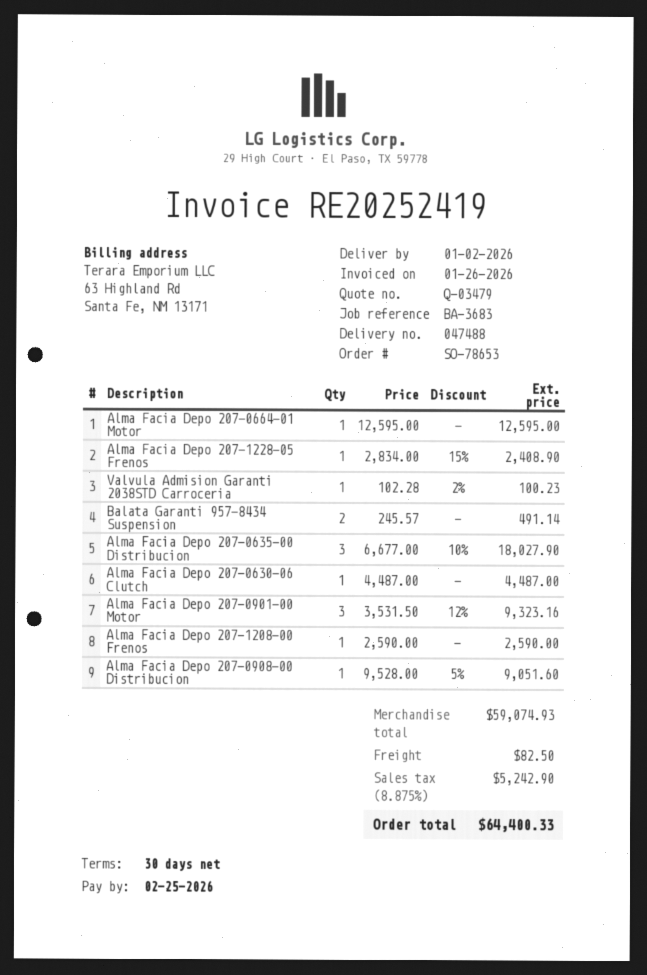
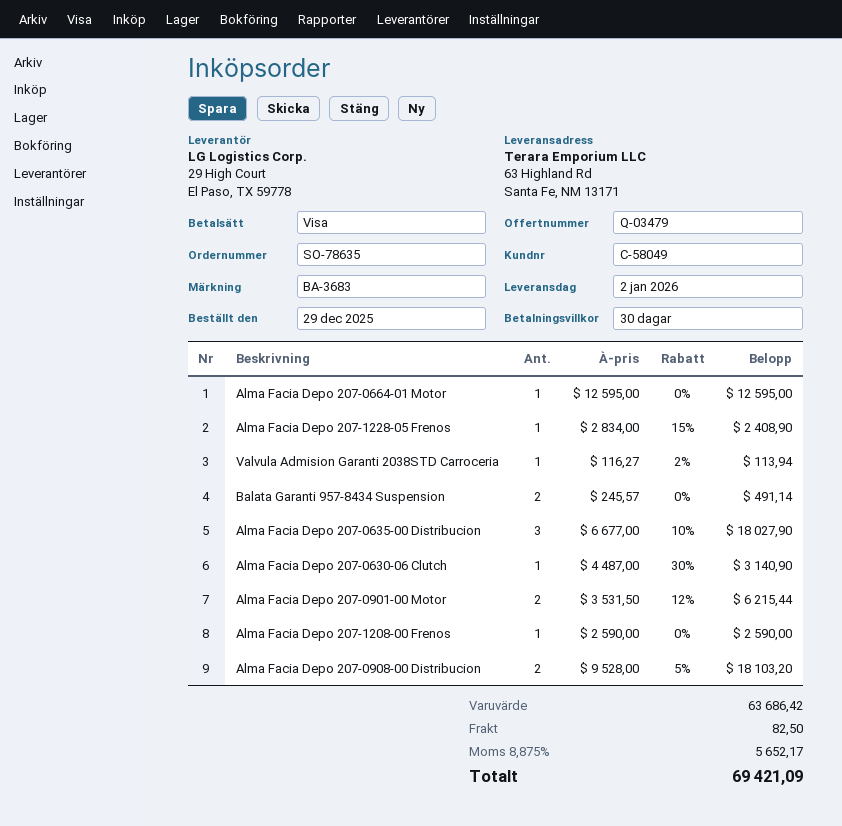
order number: SO-78653 -> SO-78635
Valvula Admision Garanti 2038STD Carroceria: 1 x 102.28 - 2% = 100.23 -> 1 x 116.27 - 2% = 113.94
Alma Facia Depo 207-0630-06 Clutch: 1 x 4487.00 = 4487.00 -> 1 x 4487.00 - 30% = 3140.90
Alma Facia Depo 207-0901-00 Motor: 3 x 3531.50 - 12% = 9323.16 -> 2 x 3531.50 - 12% = 6215.44
Alma Facia Depo 207-0908-00 Distribucion: 1 x 9528.00 - 5% = 9051.60 -> 2 x 9528.00 - 5% = 18103.20
subtotal: 59074.93 -> 63686.42
tax: 8.875% = 5242.90 -> 8.875% = 5652.17
total: 64400.33 -> 69421.09

